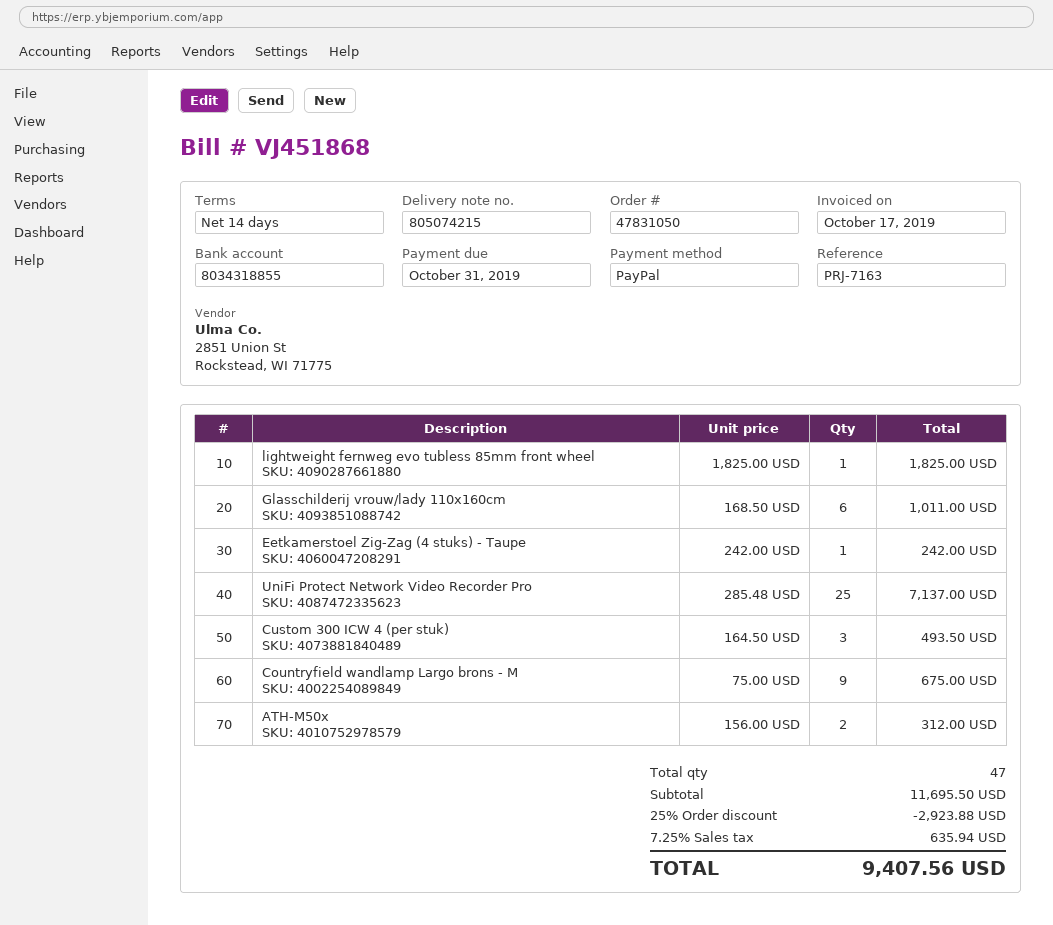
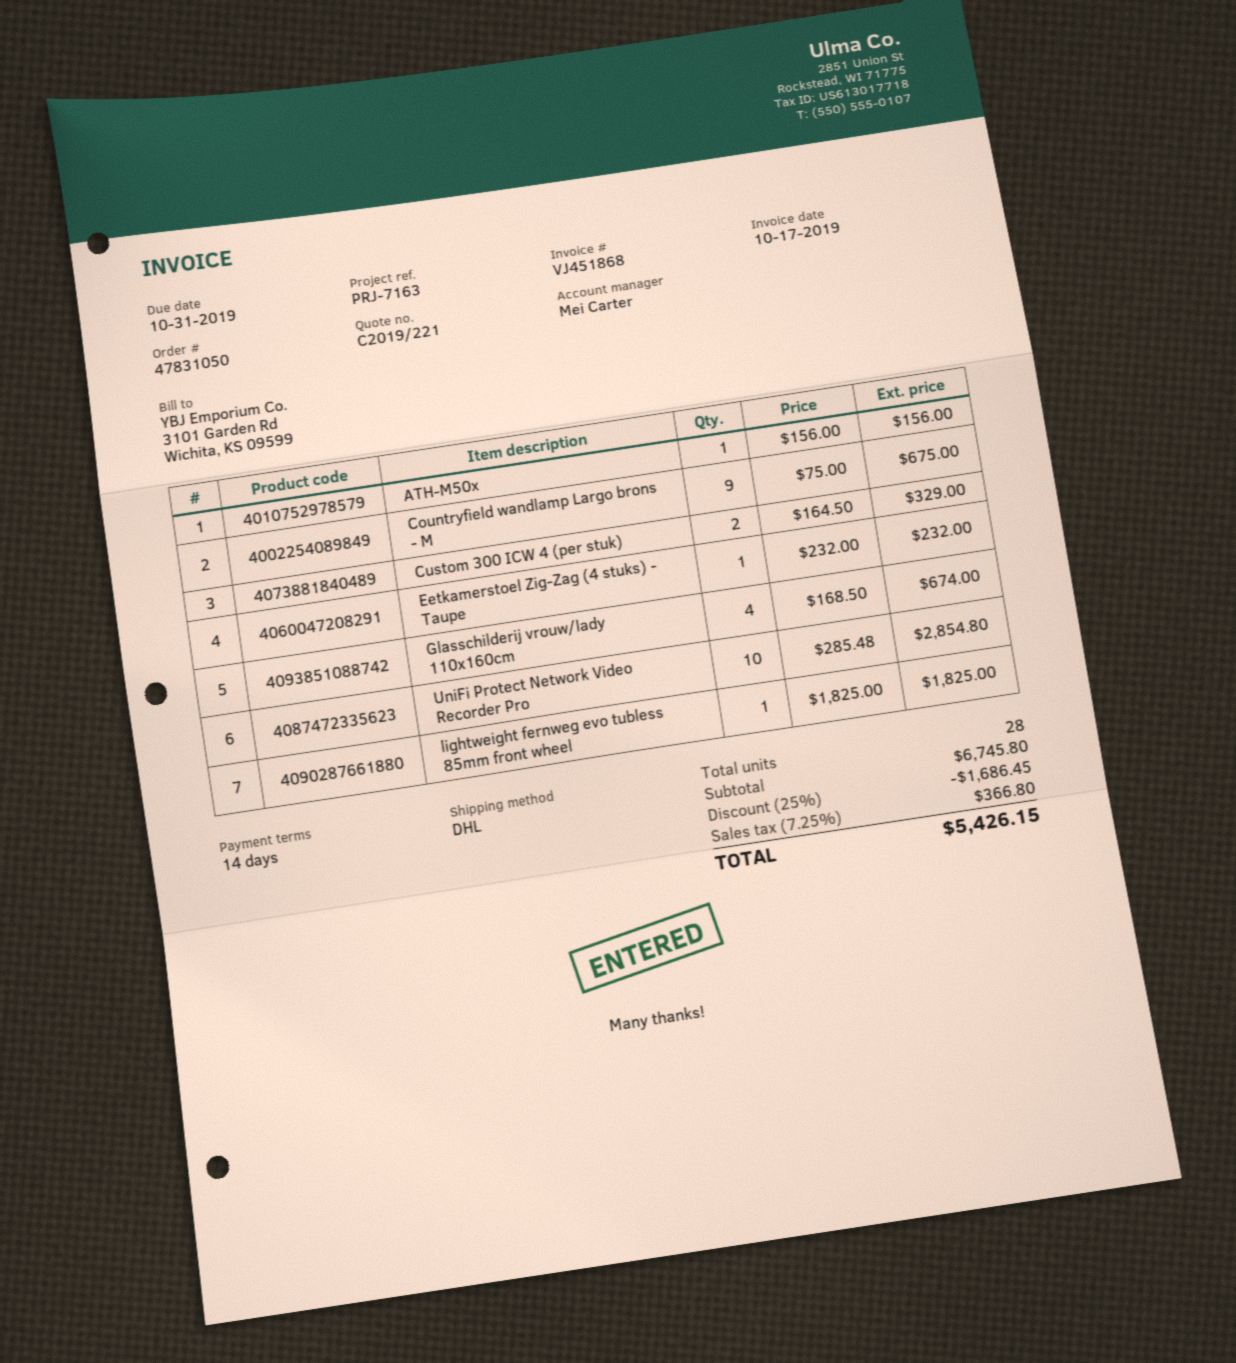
Glasschilderij vrouw/lady 110x160cm: 6 x 168.50 = 1011.00 -> 4 x 168.50 = 674.00
Eetkamerstoel Zig-Zag (4 stuks) - Taupe: 1 x 242.00 = 242.00 -> 1 x 232.00 = 232.00
UniFi Protect Network Video Recorder Pro: 25 x 285.48 = 7137.00 -> 10 x 285.48 = 2854.80
Custom 300 ICW 4 (per stuk): 3 x 164.50 = 493.50 -> 2 x 164.50 = 329.00
ATH-M50x: 2 x 156.00 = 312.00 -> 1 x 156.00 = 156.00
total quantity: 47 -> 28
subtotal: 11695.50 -> 6745.80
discount: 25% = 2923.88 -> 25% = 1686.45
tax: 7.25% = 635.94 -> 7.25% = 366.80
total: 9407.56 -> 5426.15

